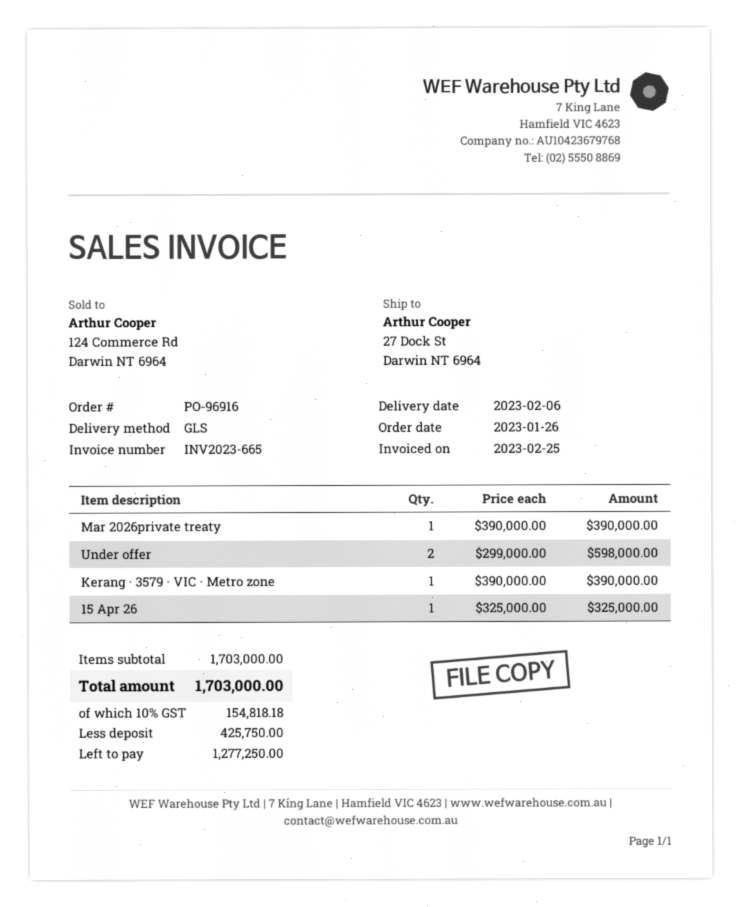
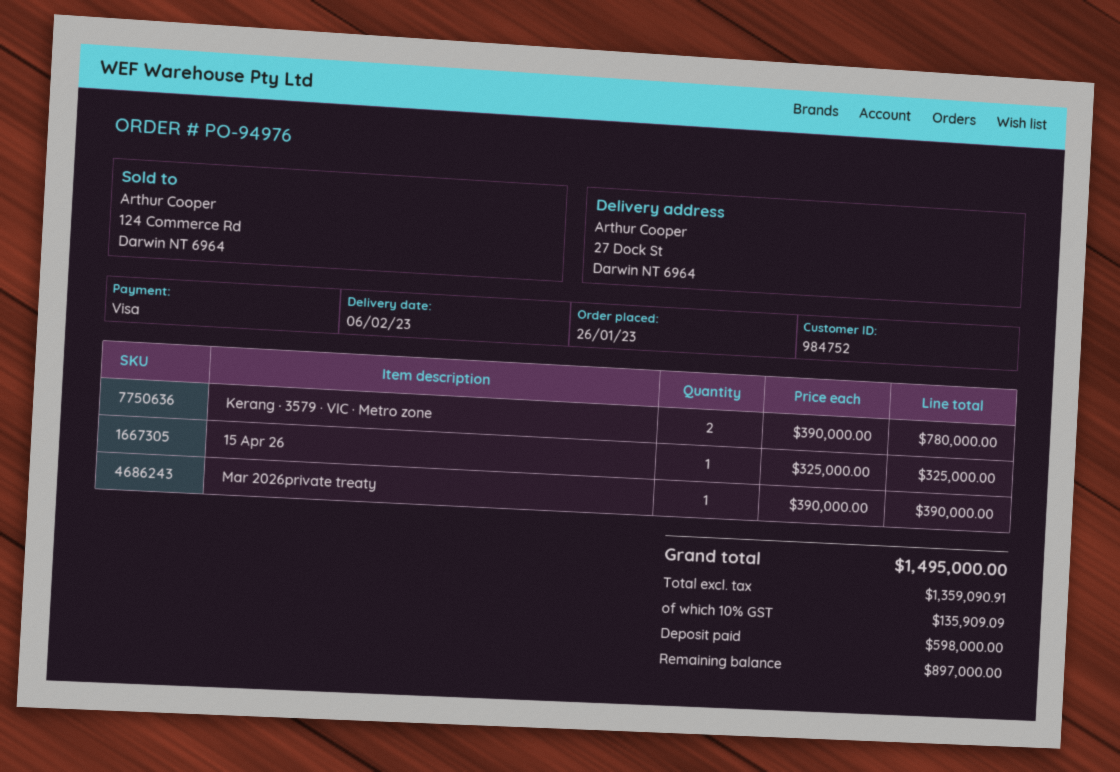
order number: PO-96916 -> PO-94976
Under offer: 2 x 299000.00 = 598000.00 -> none
Kerang · 3579 · VIC · Metro zone: 1 x 390000.00 = 390000.00 -> 2 x 390000.00 = 780000.00
tax: 10% = 154818.18 -> 10% = 135909.09
total: 1703000.00 -> 1495000.00
deposit: 425750.00 -> 598000.00
balance: 1277250.00 -> 897000.00

